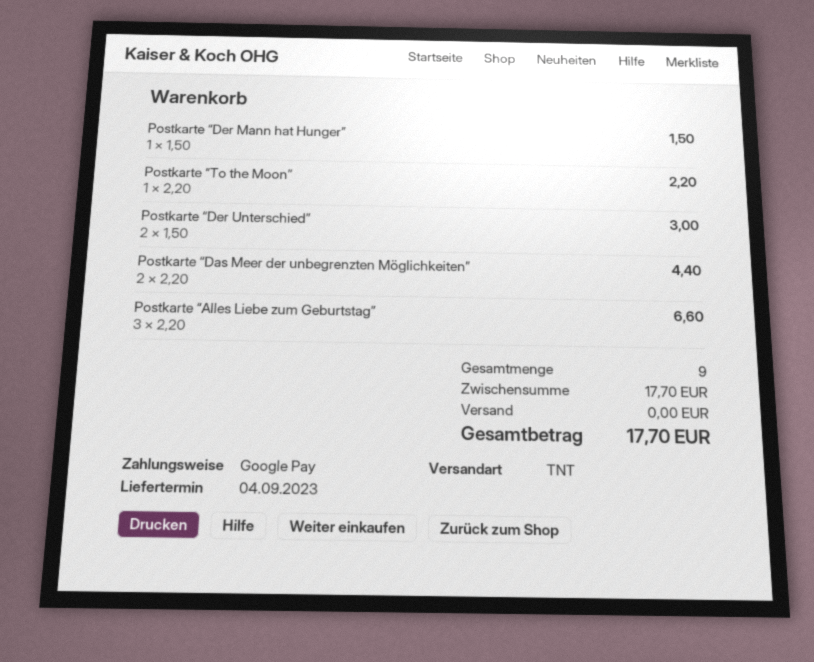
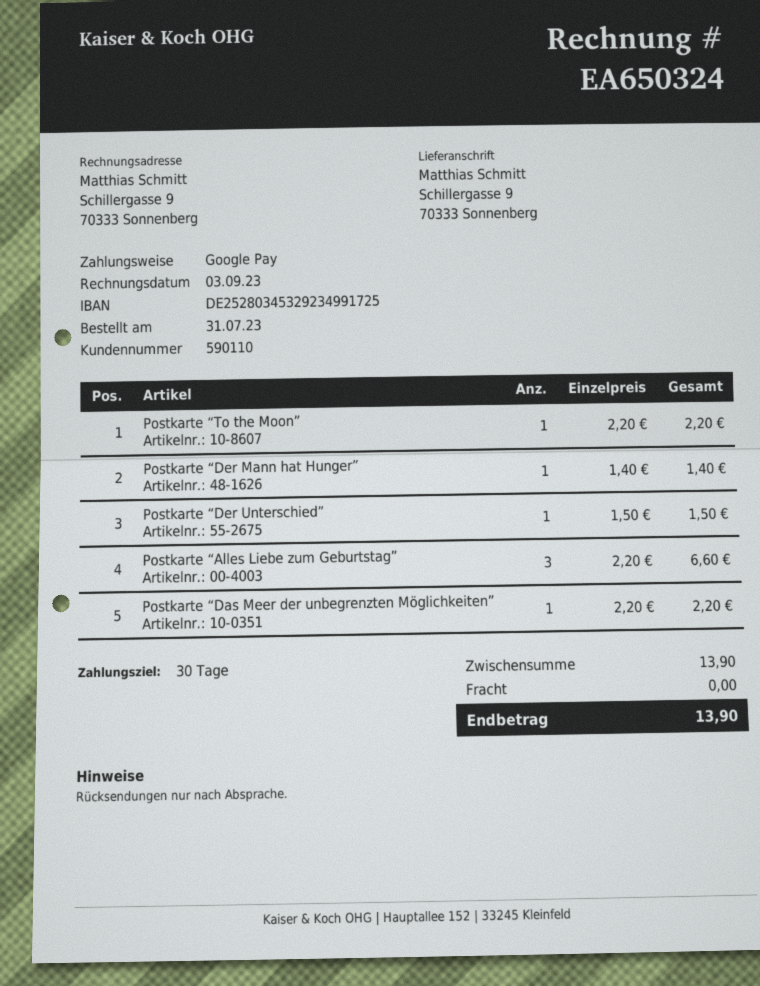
Postkarte “Der Mann hat Hunger”: 1 x 1.50 = 1.50 -> 1 x 1.40 = 1.40
Postkarte “Der Unterschied”: 2 x 1.50 = 3.00 -> 1 x 1.50 = 1.50
Postkarte “Das Meer der unbegrenzten Möglichkeiten”: 2 x 2.20 = 4.40 -> 1 x 2.20 = 2.20
subtotal: 17.70 -> 13.90
total: 17.70 -> 13.90

